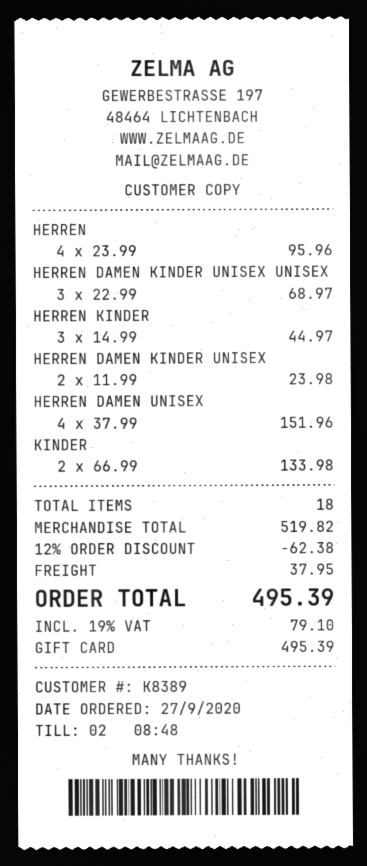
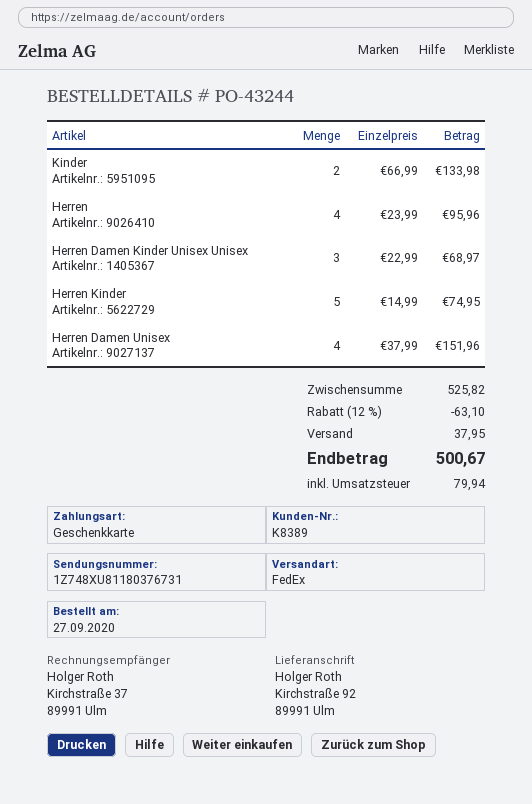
HERREN KINDER: 3 x 14.99 = 44.97 -> 5 x 14.99 = 74.95
HERREN DAMEN KINDER UNISEX: 2 x 11.99 = 23.98 -> none
subtotal: 519.82 -> 525.82
discount: 12% = 62.38 -> 12% = 63.10
tax: 79.10 -> 79.94
total: 495.39 -> 500.67

